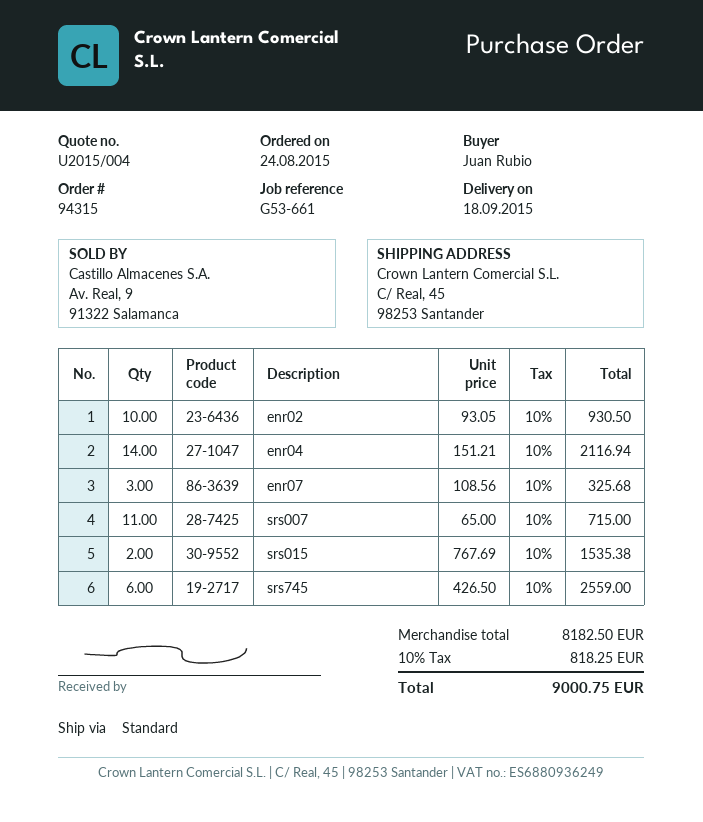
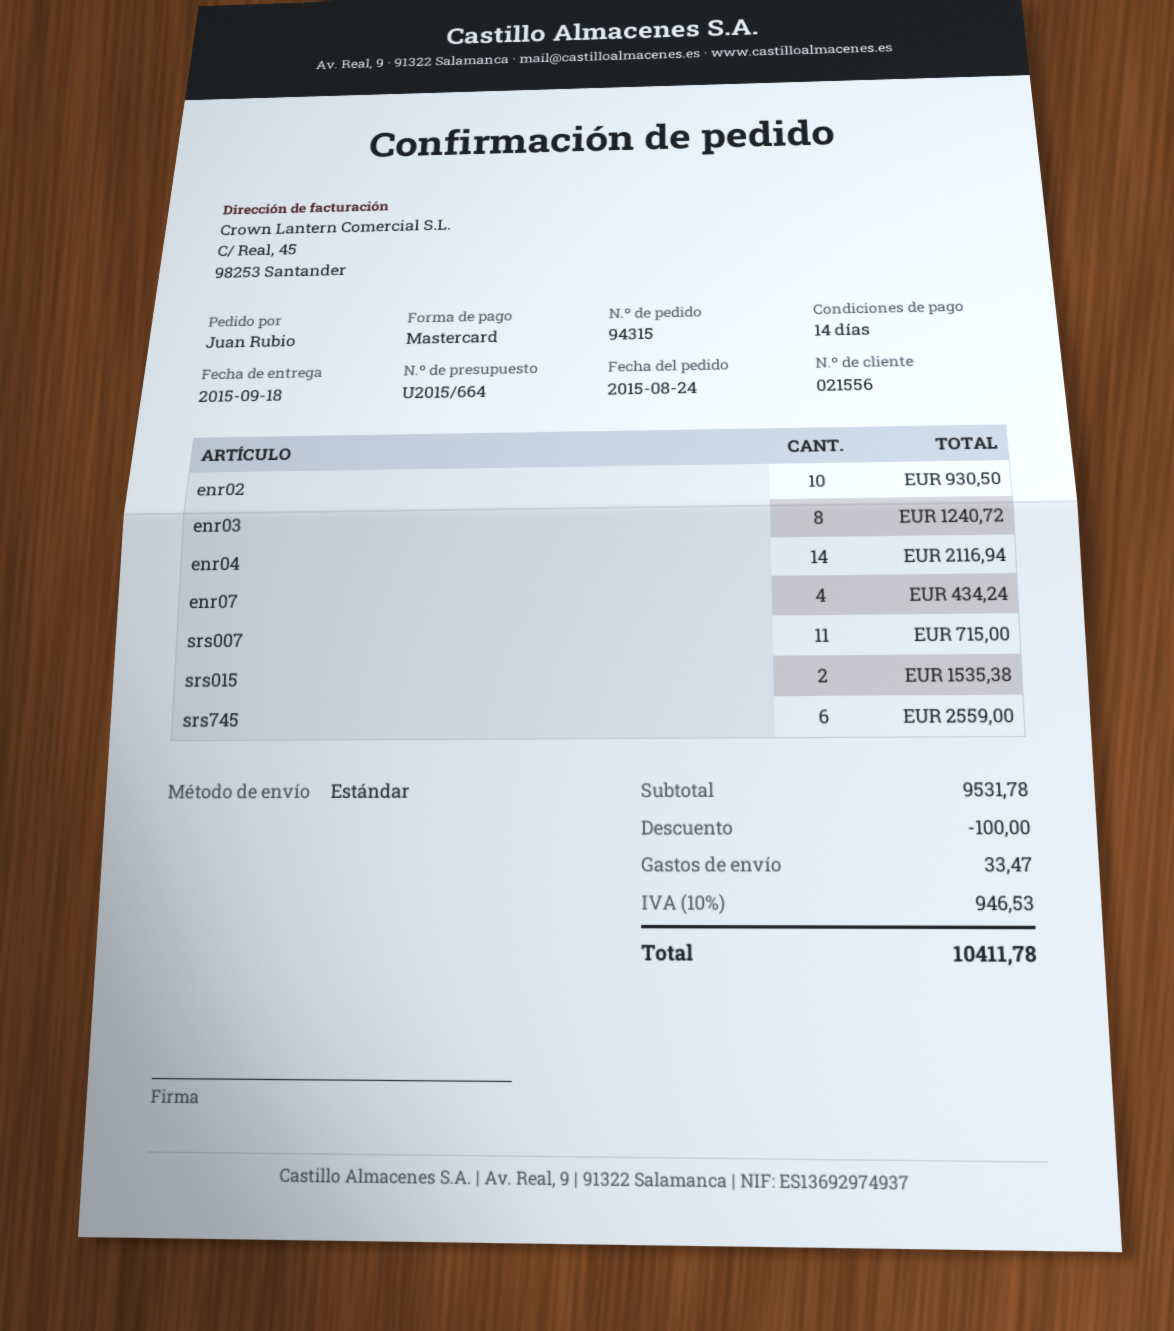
quote number: U2015/004 -> U2015/664
enr07: 3 for 325.68 -> 4 for 434.24
enr03: none -> 8 for 1240.72
subtotal: 8182.50 -> 9531.78
discount: none -> 100.00
shipping: none -> 33.47
tax: 10% = 818.25 -> 10% = 946.53
total: 9000.75 -> 10411.78

